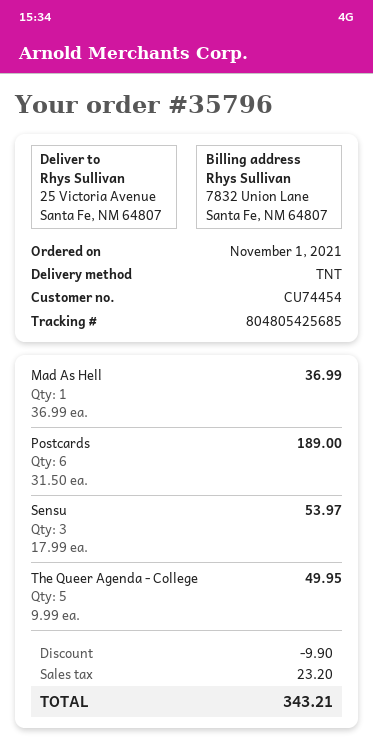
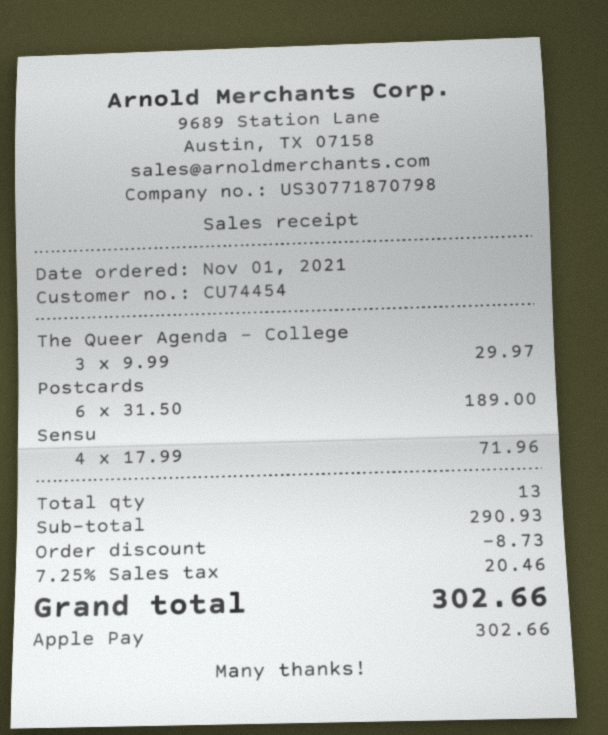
Mad As Hell: 1 x 36.99 = 36.99 -> none
Sensu: 3 x 17.99 = 53.97 -> 4 x 17.99 = 71.96
The Queer Agenda - College: 5 x 9.99 = 49.95 -> 3 x 9.99 = 29.97
discount: 9.90 -> 8.73
tax: 23.20 -> 20.46
total: 343.21 -> 302.66

